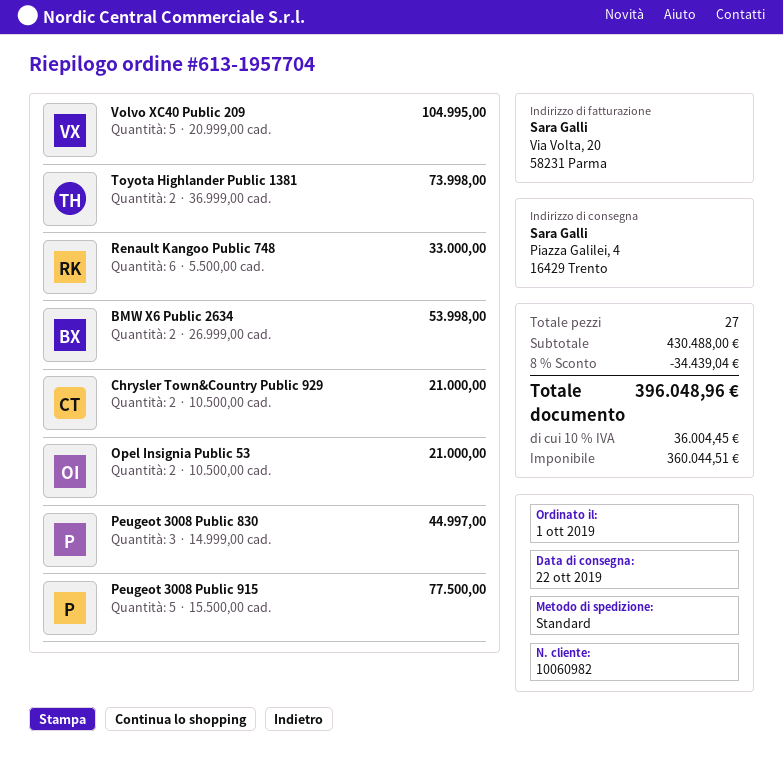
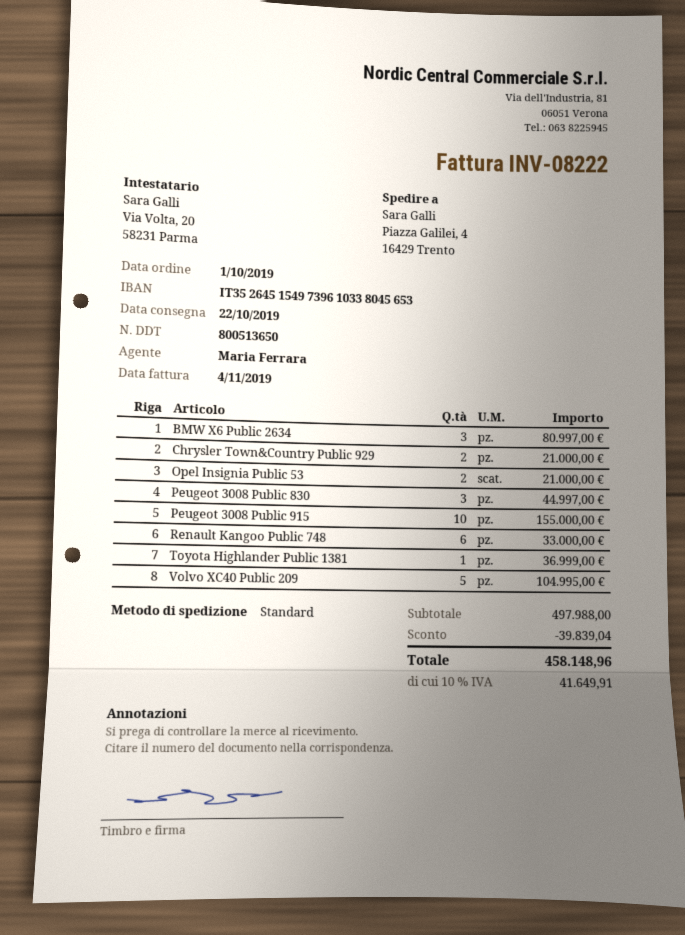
Toyota Highlander Public 1381: 2 for 73998.00 -> 1 for 36999.00
BMW X6 Public 2634: 2 for 53998.00 -> 3 for 80997.00
Peugeot 3008 Public 915: 5 for 77500.00 -> 10 for 155000.00
subtotal: 430488.00 -> 497988.00
discount: 34439.04 -> 39839.04
tax: 10% = 36004.45 -> 10% = 41649.91
total: 396048.96 -> 458148.96

